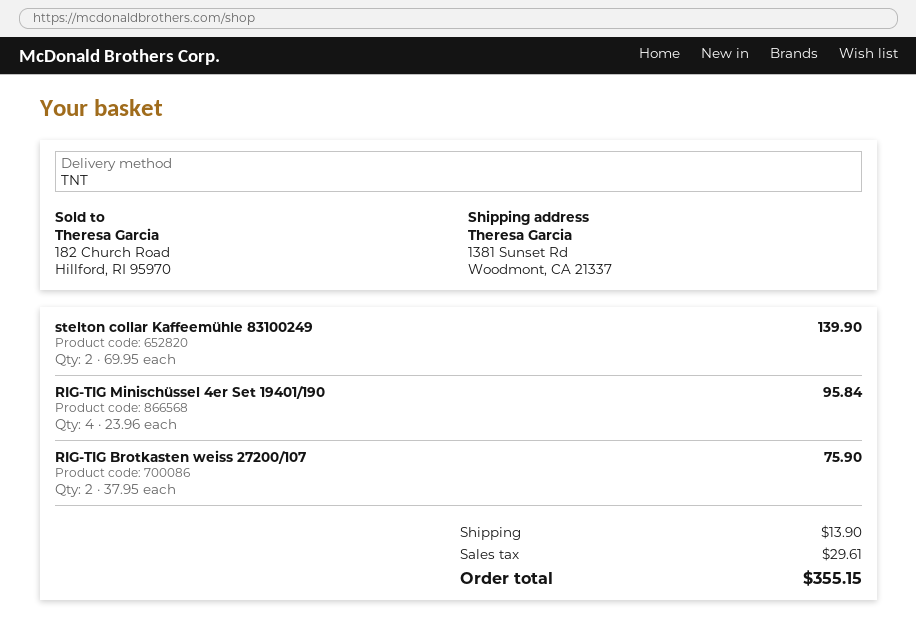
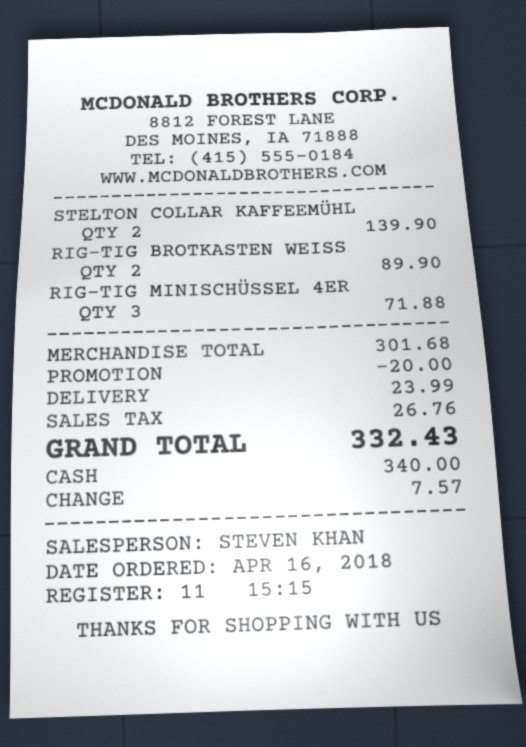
RIG-TIG Minischüssel 4er Set 19401/190: 4 for 95.84 -> 3 for 71.88
RIG-TIG Brotkasten weiss 27200/107: 2 for 75.90 -> 2 for 89.90
discount: none -> 20.00
shipping: 13.90 -> 23.99
tax: 29.61 -> 26.76
total: 355.15 -> 332.43

